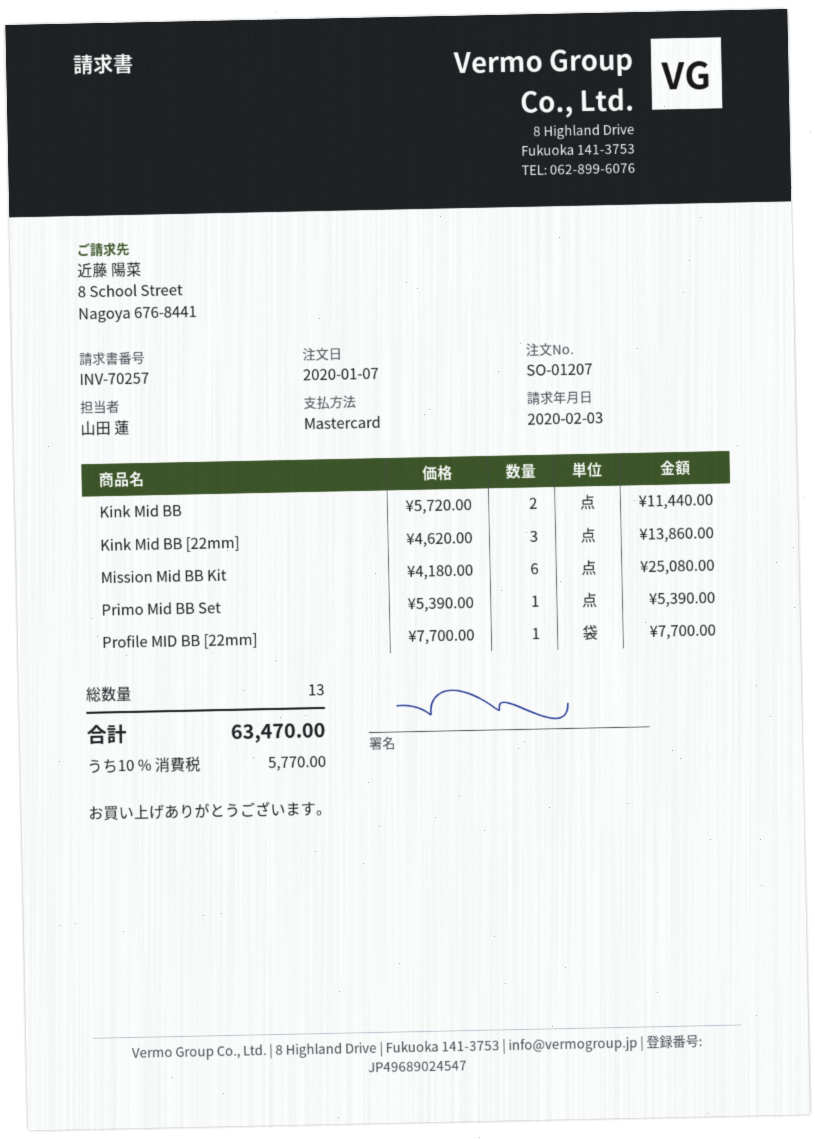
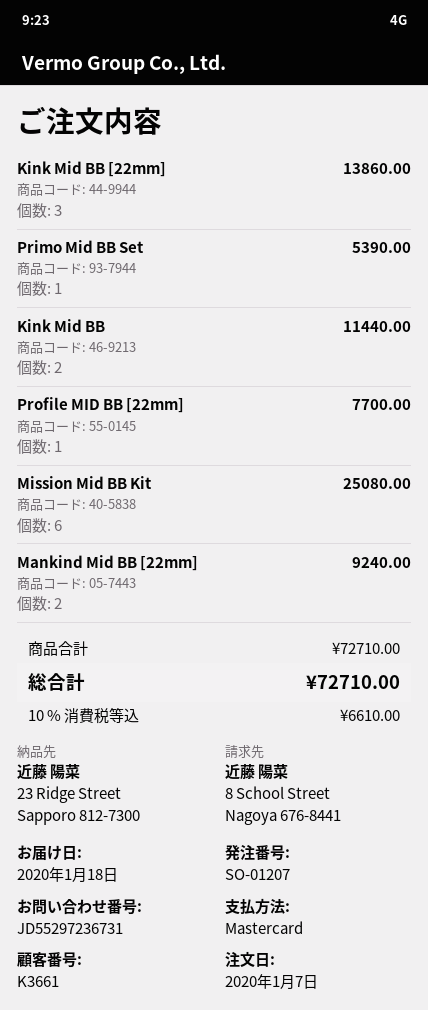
Mankind Mid BB [22mm]: none -> 2 for 9240.00
tax: 10% = 5770.00 -> 10% = 6610.00
total: 63470.00 -> 72710.00

